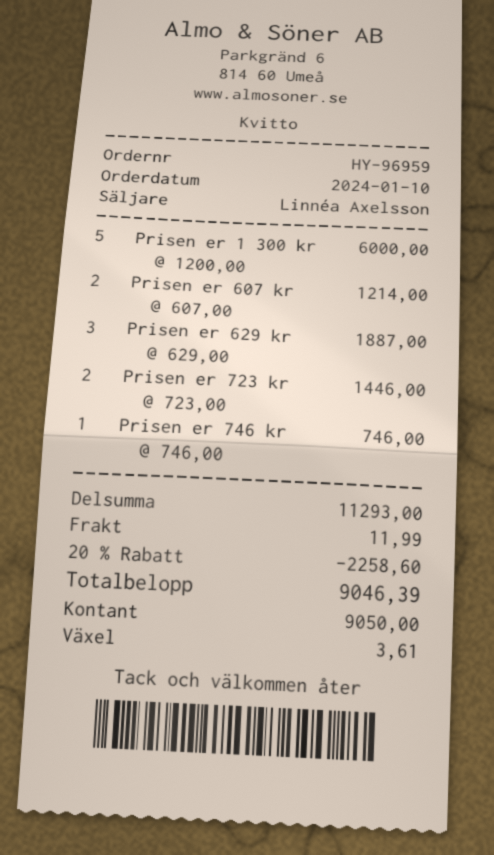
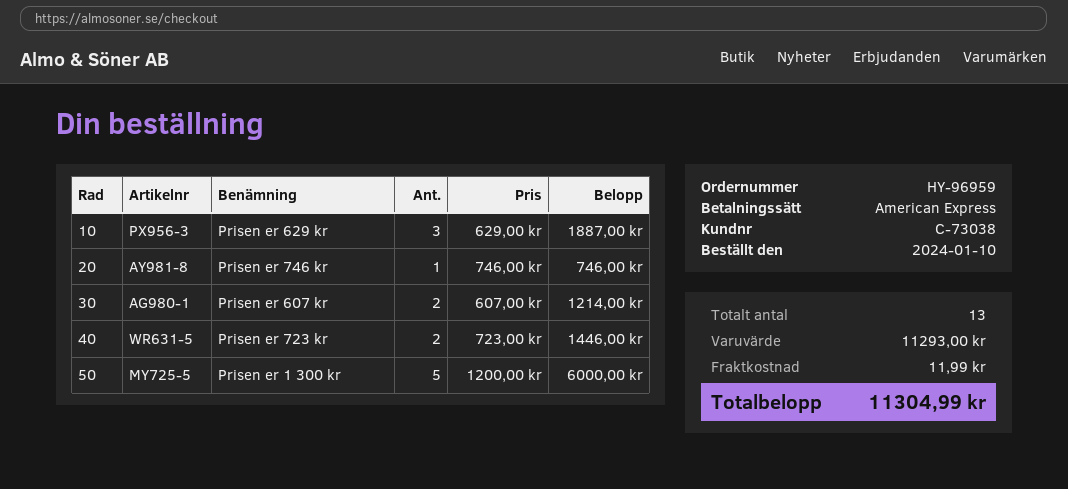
payment method: cash -> American Express
discount: 20% = 2258.60 -> none
total: 9046.39 -> 11304.99

